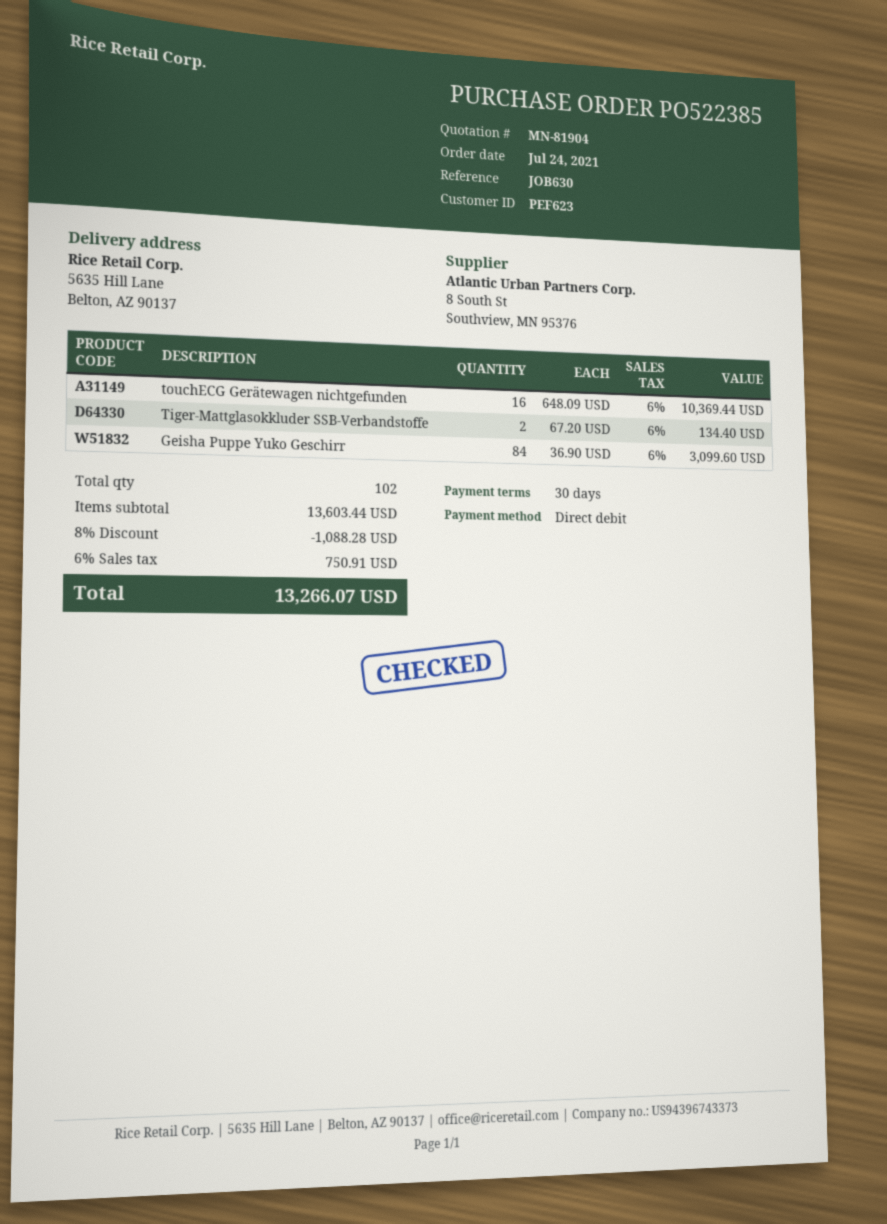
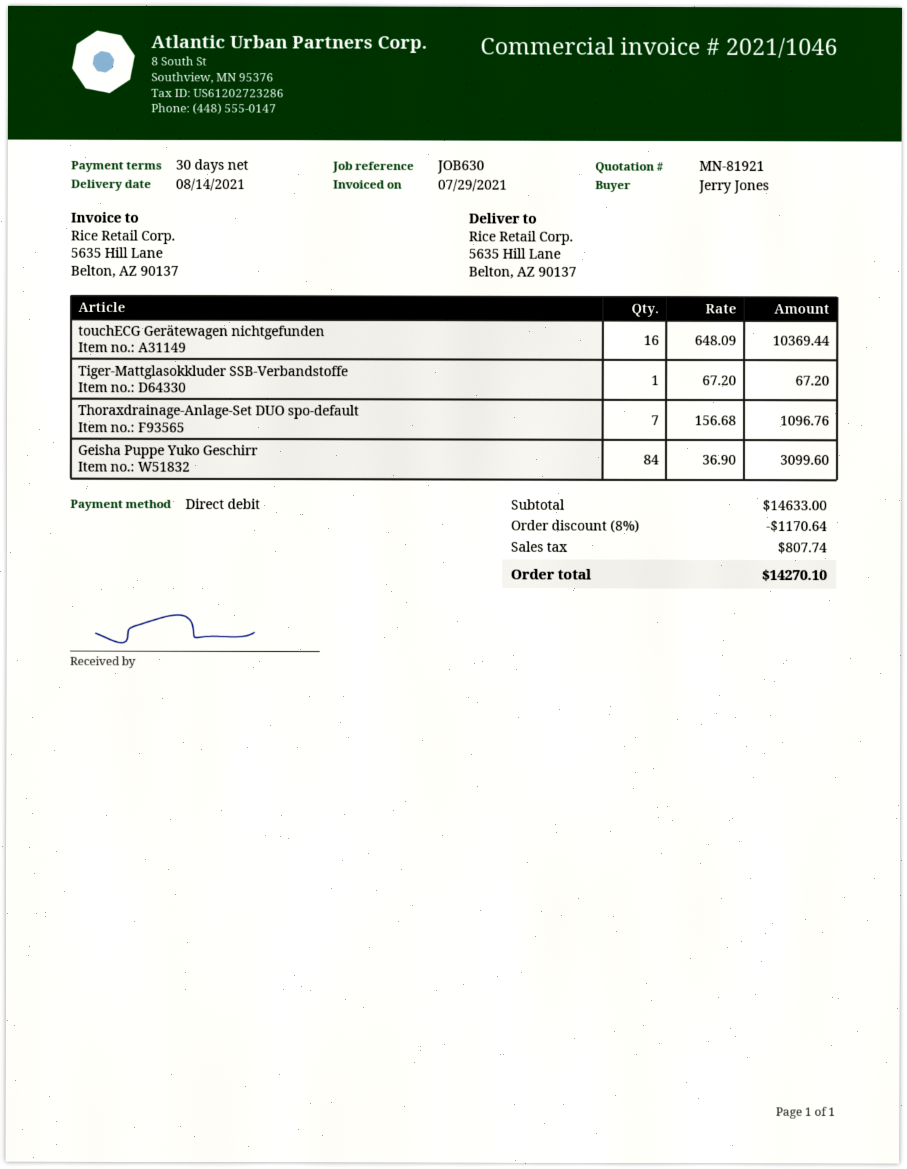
quote number: MN-81904 -> MN-81921
Tiger-Mattglasokkluder SSB-Verbandstoffe: 2 x 67.20 = 134.40 -> 1 x 67.20 = 67.20
Thoraxdrainage-Anlage-Set DUO spo-default: none -> 7 x 156.68 = 1096.76
subtotal: 13603.44 -> 14633.00
discount: 8% = 1088.28 -> 8% = 1170.64
tax: 750.91 -> 807.74
total: 13266.07 -> 14270.10

